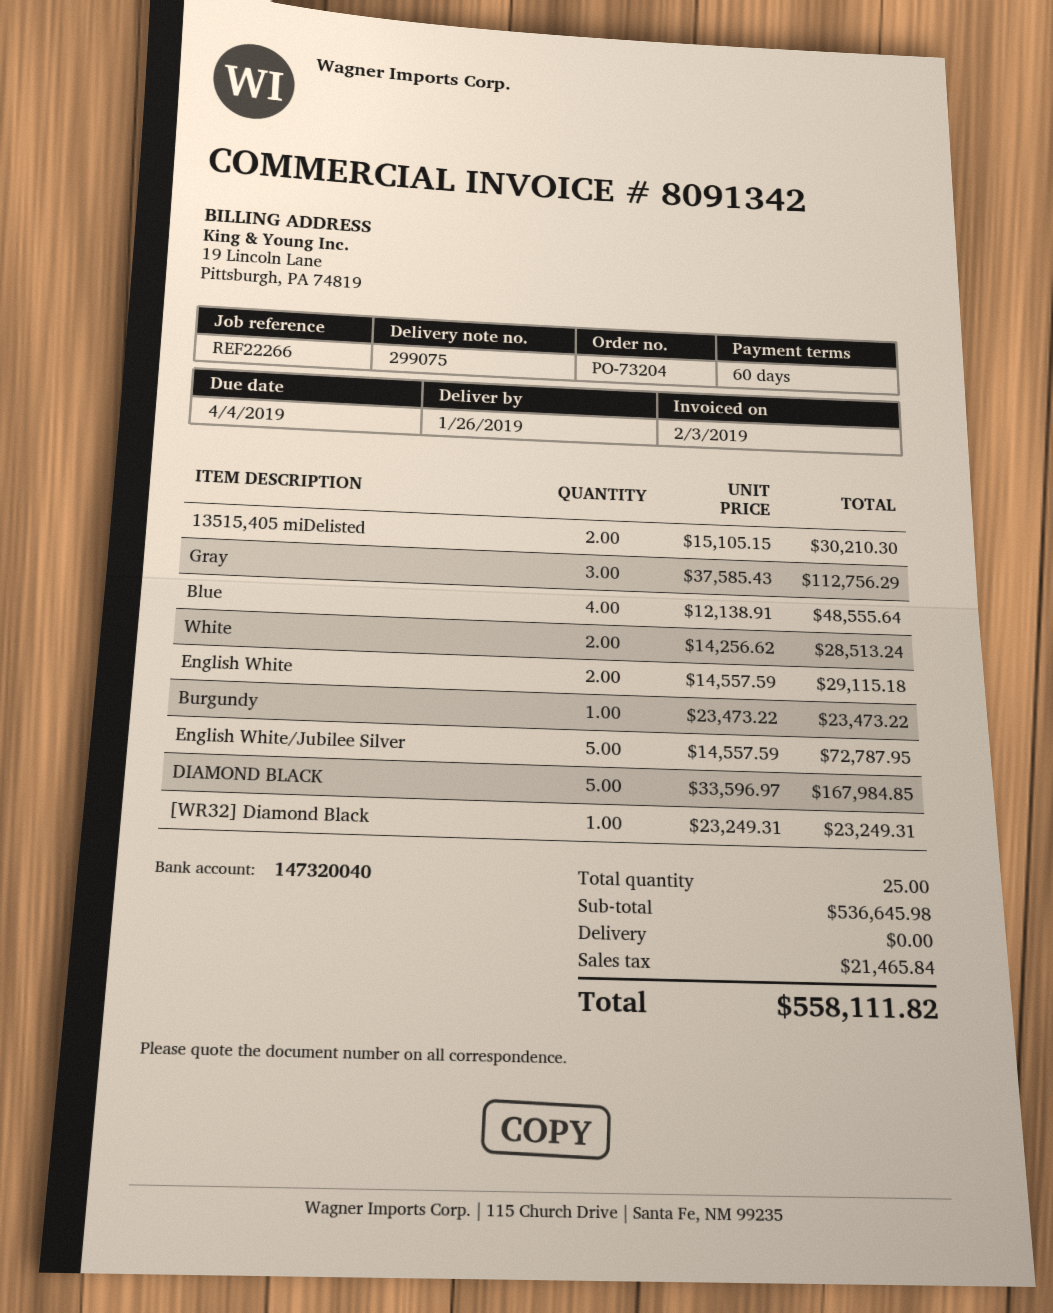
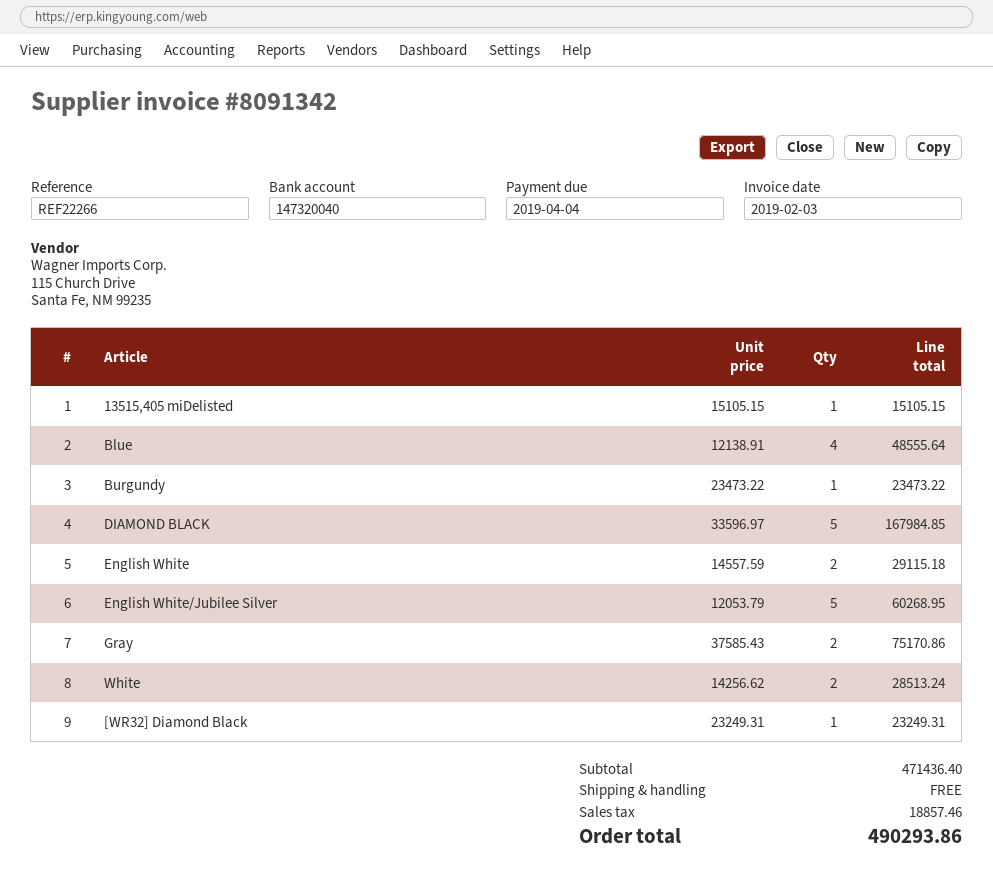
13515,405 miDelisted: 2 x 15105.15 = 30210.30 -> 1 x 15105.15 = 15105.15
Gray: 3 x 37585.43 = 112756.29 -> 2 x 37585.43 = 75170.86
English White/Jubilee Silver: 5 x 14557.59 = 72787.95 -> 5 x 12053.79 = 60268.95
subtotal: 536645.98 -> 471436.40
tax: 21465.84 -> 18857.46
total: 558111.82 -> 490293.86

